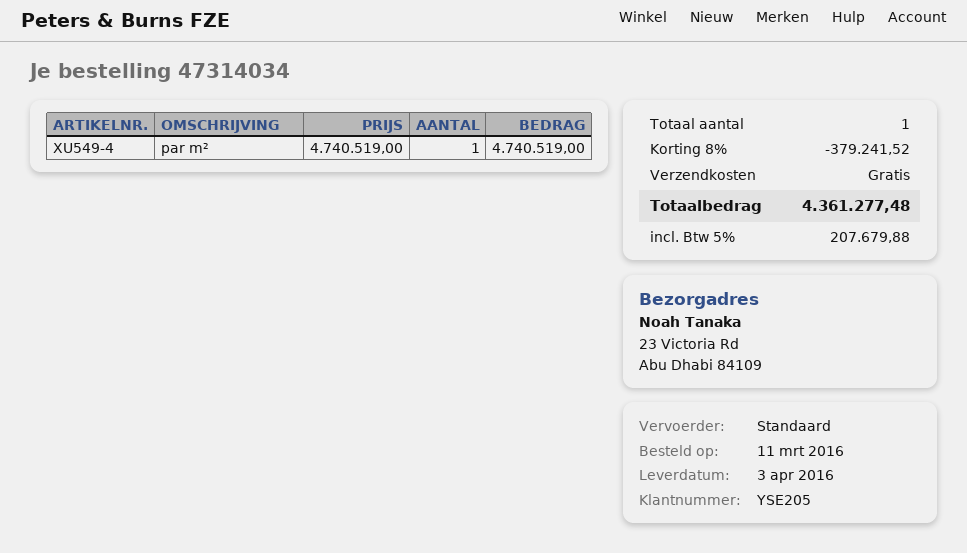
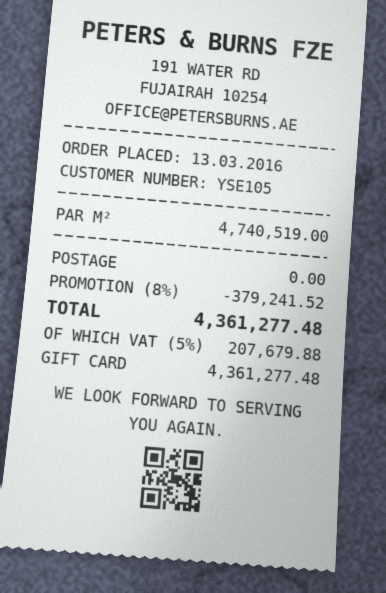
order date: 2016-03-11 -> 2016-03-13
customer number: YSE205 -> YSE105

